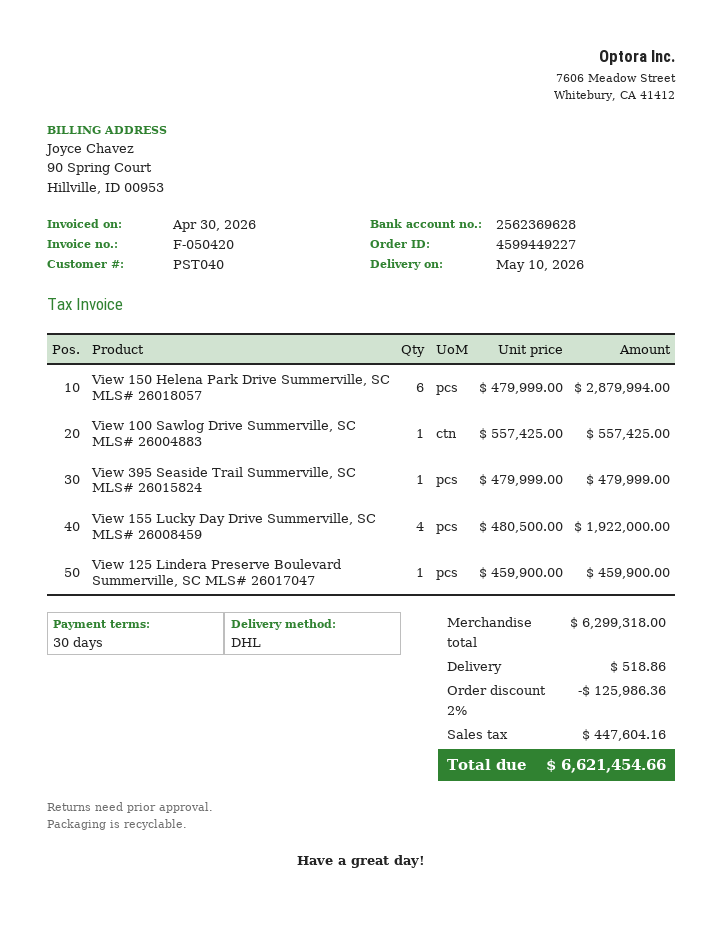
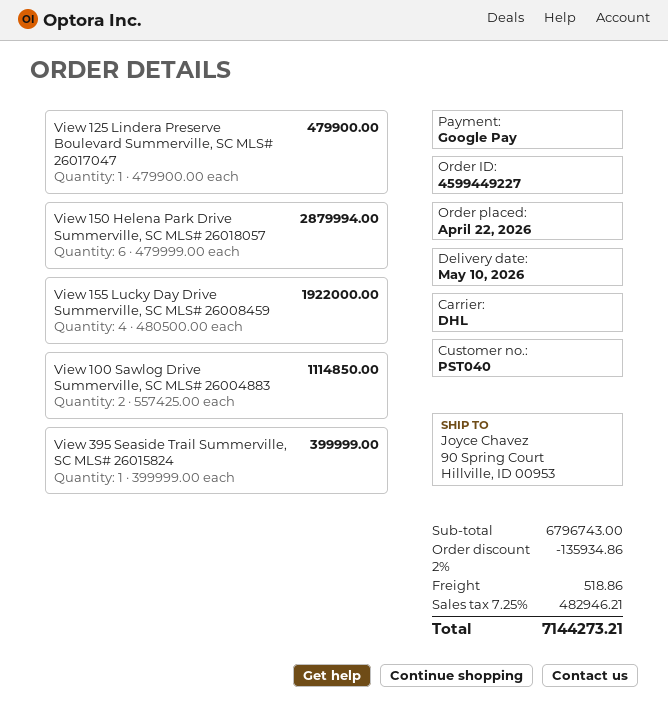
View 100 Sawlog Drive Summerville, SC MLS# 26004883: 1 x 557425.00 = 557425.00 -> 2 x 557425.00 = 1114850.00
View 395 Seaside Trail Summerville, SC MLS# 26015824: 1 x 479999.00 = 479999.00 -> 1 x 399999.00 = 399999.00
View 125 Lindera Preserve Boulevard Summerville, SC MLS# 26017047: 1 x 459900.00 = 459900.00 -> 1 x 479900.00 = 479900.00
subtotal: 6299318.00 -> 6796743.00
discount: 2% = 125986.36 -> 2% = 135934.86
tax: 447604.16 -> 482946.21
total: 6621454.66 -> 7144273.21

